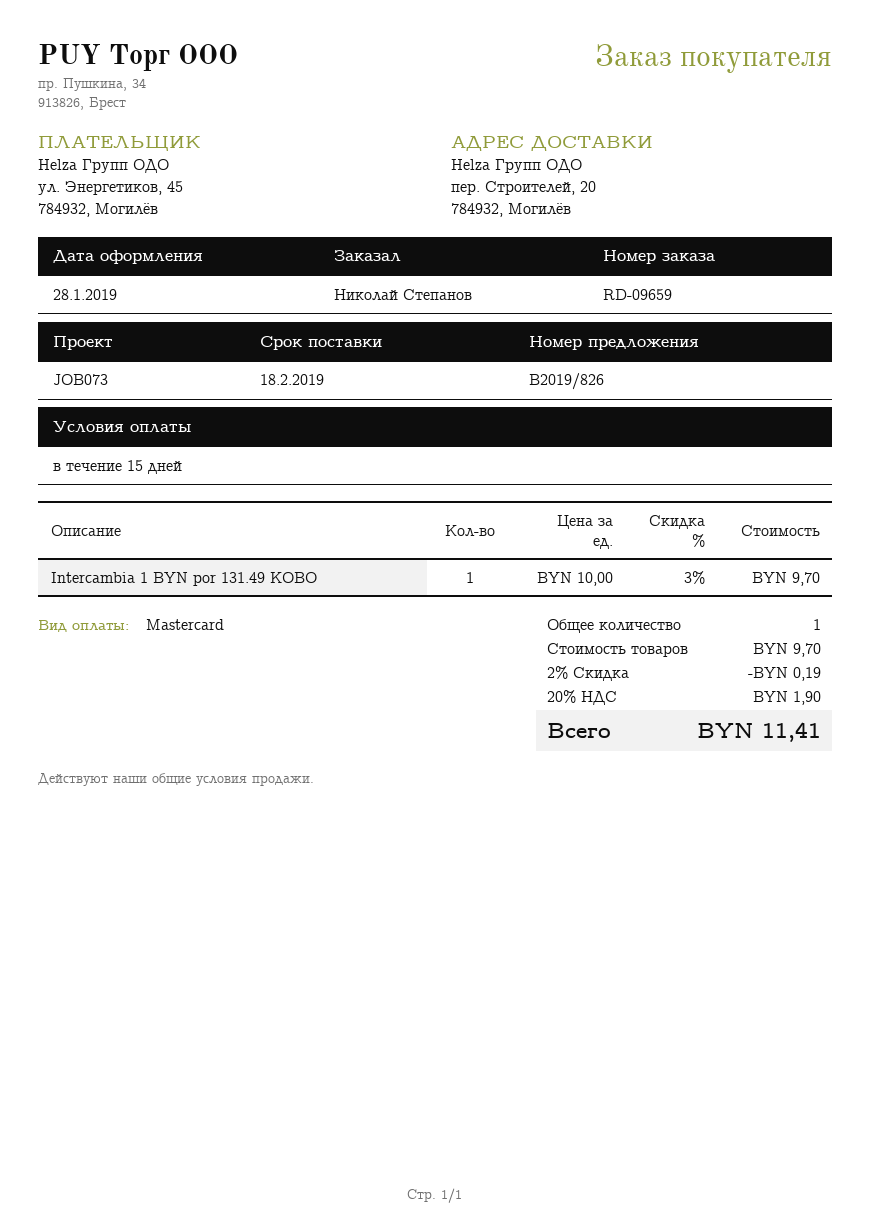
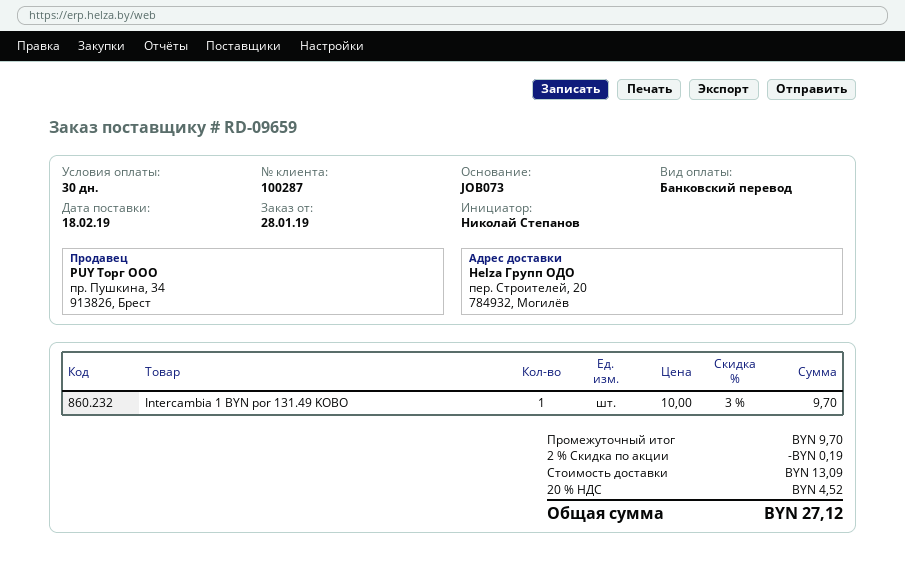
payment terms: 15 days -> 30 days
payment method: Mastercard -> bank transfer
shipping: none -> 13.09
tax: 20% = 1.90 -> 20% = 4.52
total: 11.41 -> 27.12

